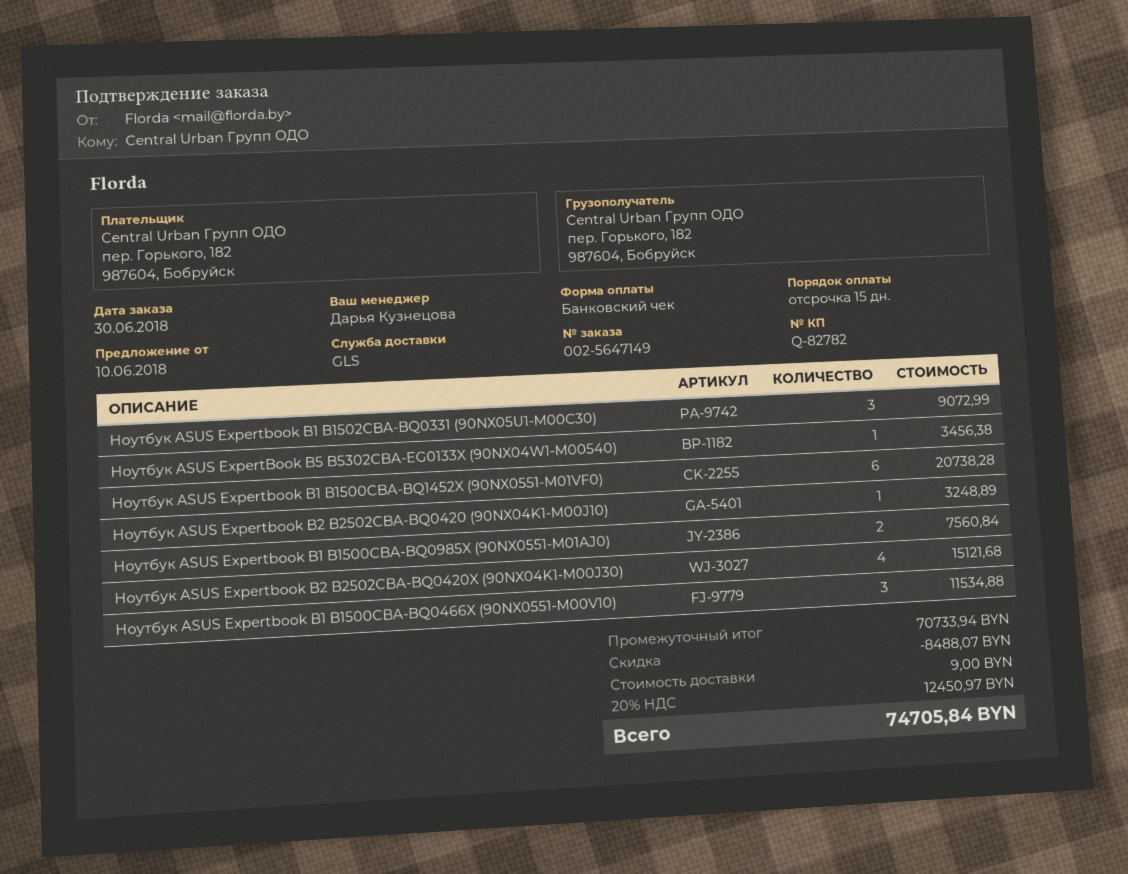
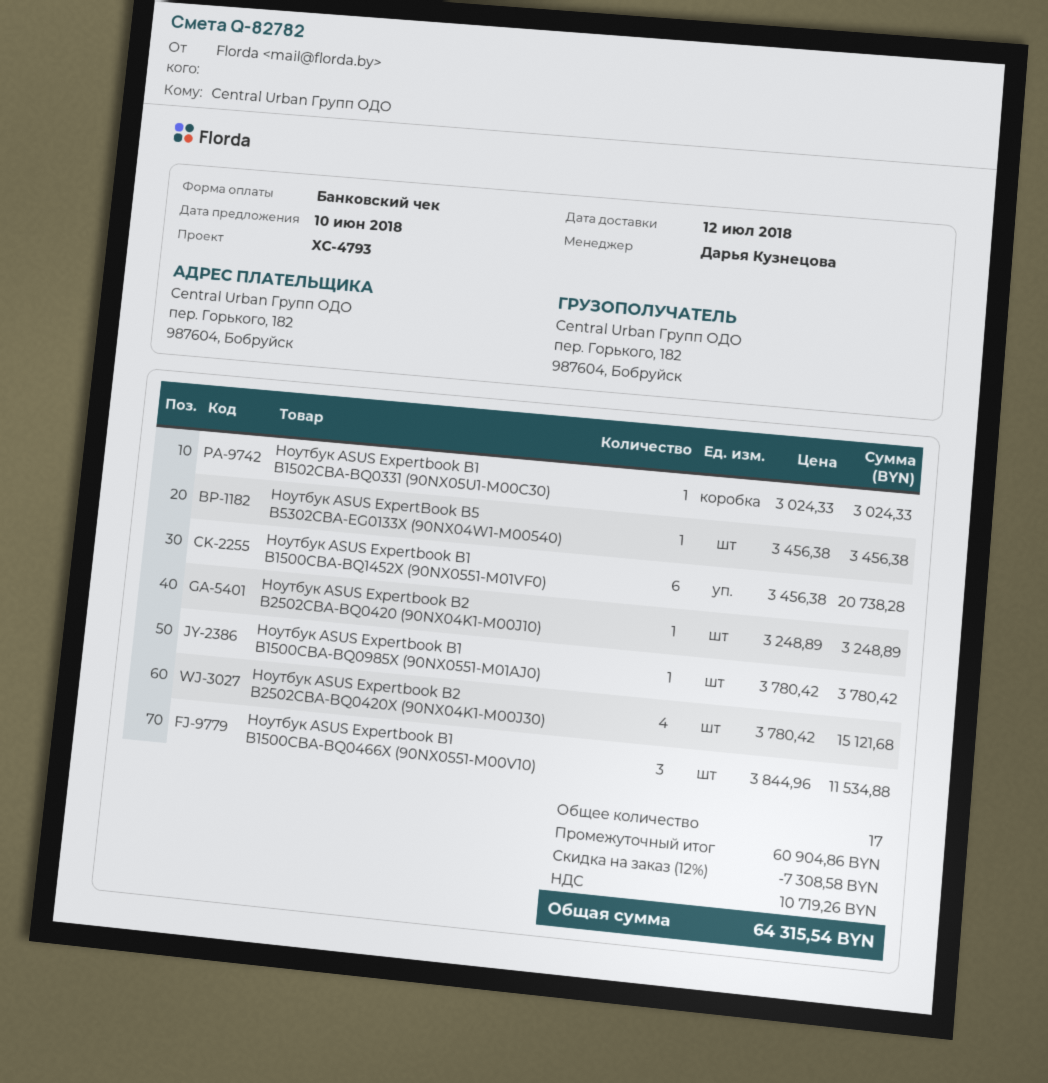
Ноутбук ASUS Expertbook B1 B1502CBA-BQ0331 (90NX05U1-M00C30): 3 for 9072.99 -> 1 for 3024.33
Ноутбук ASUS Expertbook B1 B1500CBA-BQ0985X (90NX0551-M01AJ0): 2 for 7560.84 -> 1 for 3780.42
subtotal: 70733.94 -> 60904.86
discount: 8488.07 -> 7308.58
shipping: 9.00 -> none
tax: 12450.97 -> 10719.26
total: 74705.84 -> 64315.54

